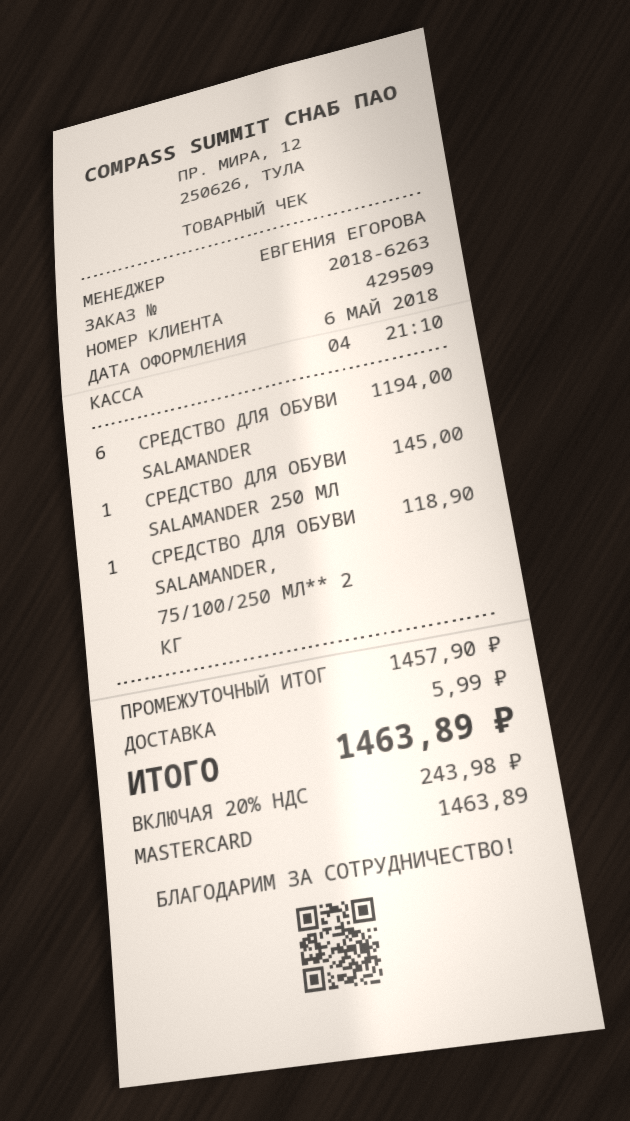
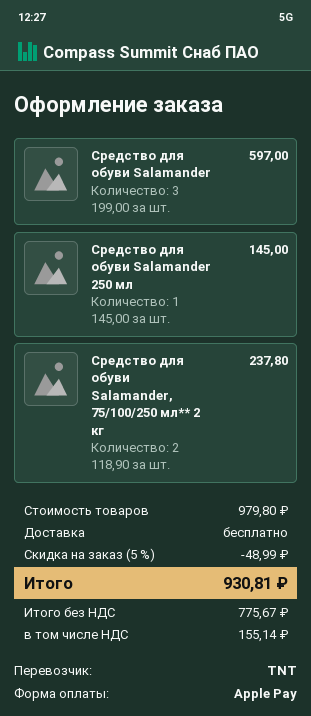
payment method: Mastercard -> Apple Pay
СРЕДСТВО ДЛЯ ОБУВИ SALAMANDER: 6 for 1194.00 -> 3 for 597.00
СРЕДСТВО ДЛЯ ОБУВИ SALAMANDER, 75/100/250 МЛ** 2 КГ: 1 for 118.90 -> 2 for 237.80
subtotal: 1457.90 -> 979.80
discount: none -> 5% = 48.99
shipping: 5.99 -> 0.00
tax: 243.98 -> 155.14
total: 1463.89 -> 930.81

